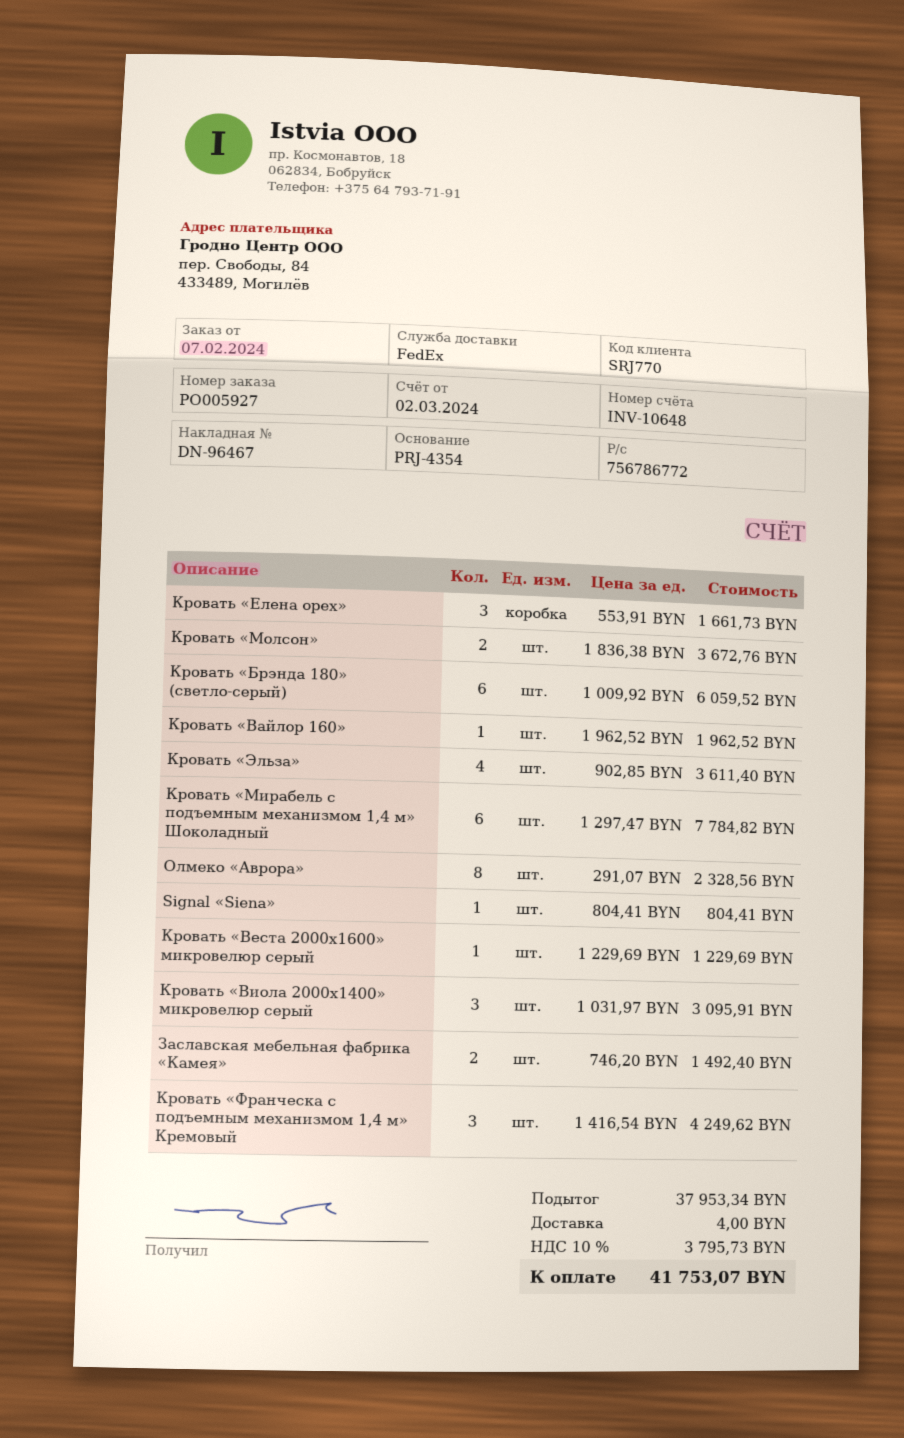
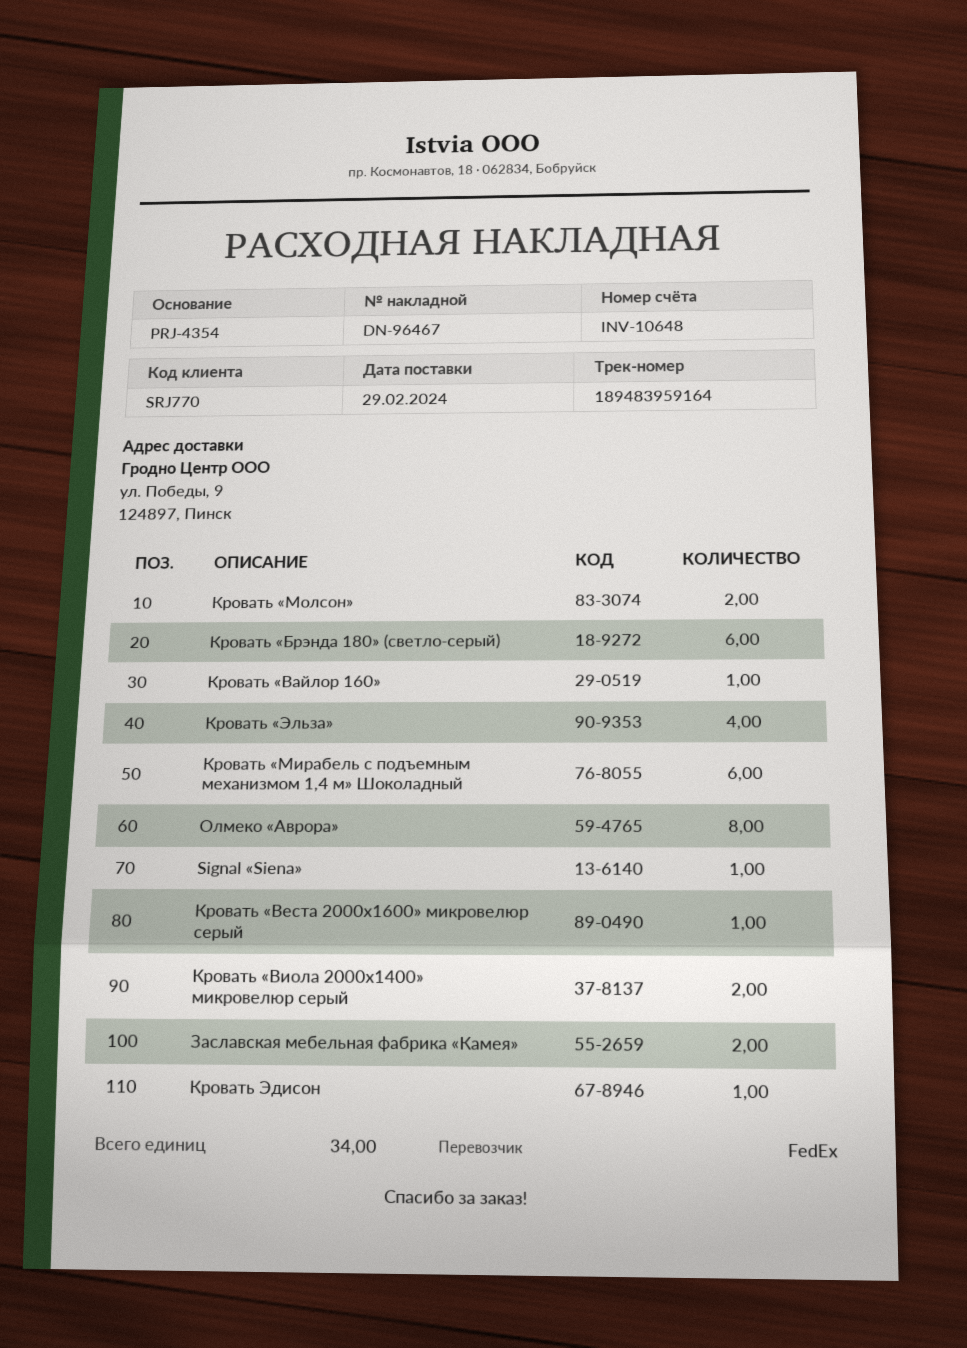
Кровать «Елена орех»: 3 -> none
Кровать «Виола 2000х1400» микровелюр серый: 3 -> 2
Кровать «Франческа с подъемным механизмом 1,4 м» Кремовый: 3 -> none
Кровать Эдисон: none -> 1

